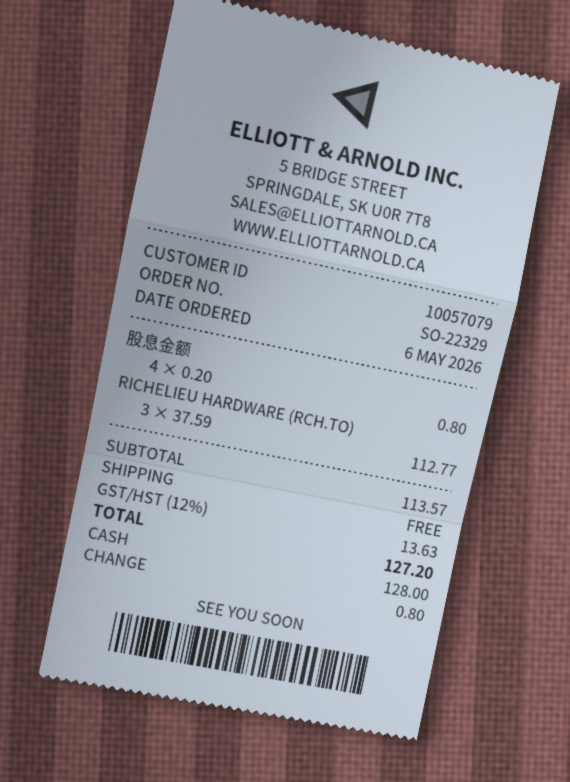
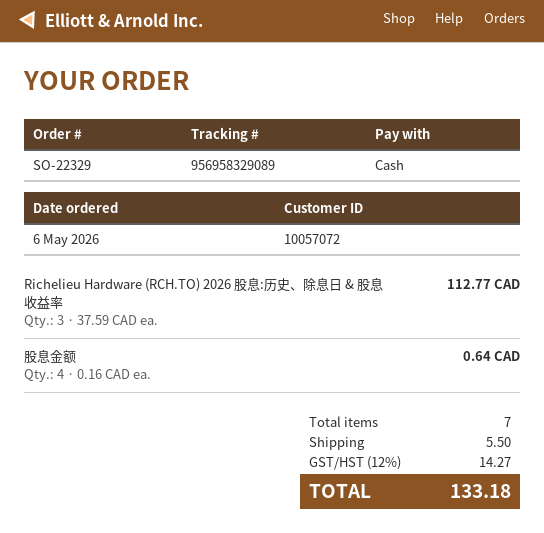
customer number: 10057079 -> 10057072
股息金额: 4 x 0.20 = 0.80 -> 4 x 0.16 = 0.64
shipping: 0.00 -> 5.50
tax: 12% = 13.63 -> 12% = 14.27
total: 127.20 -> 133.18

